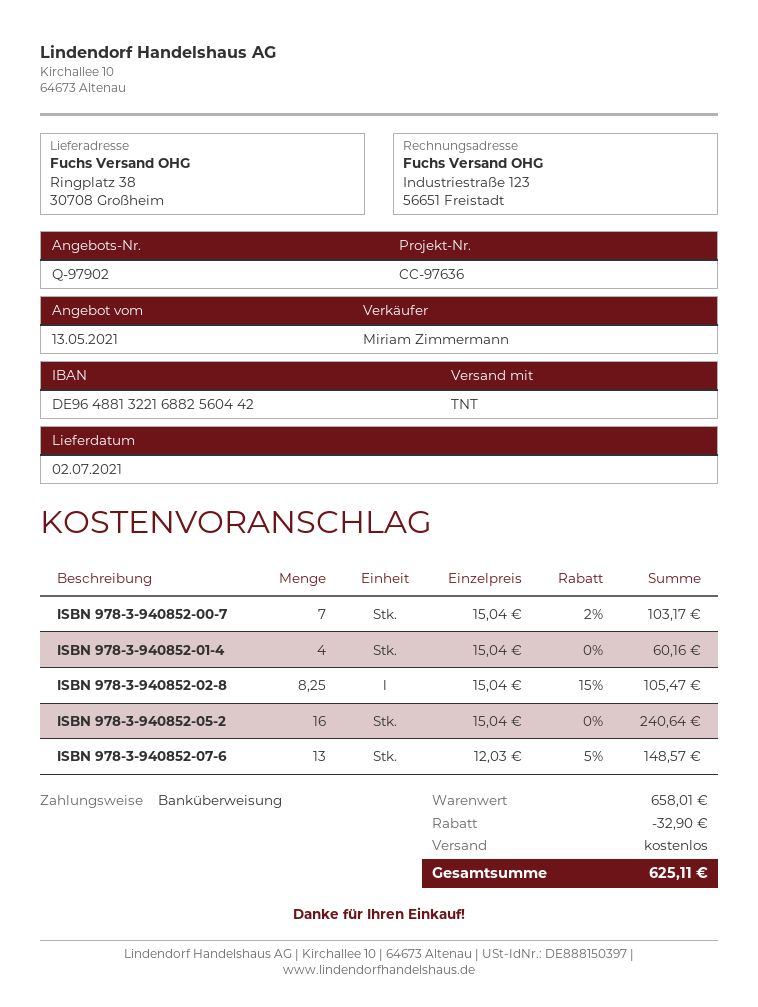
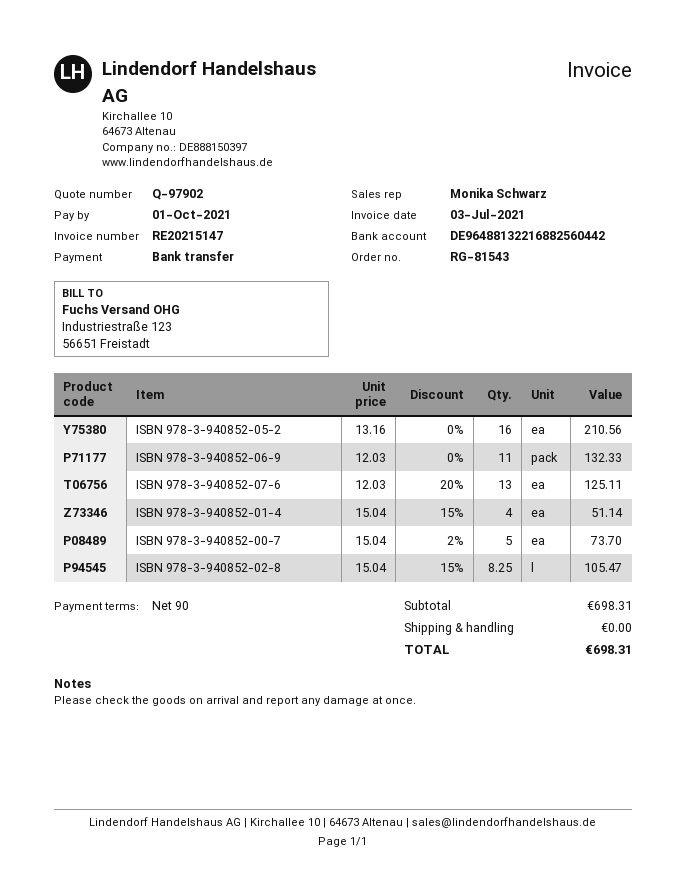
sales rep: Miriam Zimmermann -> Monika Schwarz
ISBN 978-3-940852-00-7: 7 x 15.04 - 2% = 103.17 -> 5 x 15.04 - 2% = 73.70
ISBN 978-3-940852-01-4: 4 x 15.04 = 60.16 -> 4 x 15.04 - 15% = 51.14
ISBN 978-3-940852-05-2: 16 x 15.04 = 240.64 -> 16 x 13.16 = 210.56
ISBN 978-3-940852-07-6: 13 x 12.03 - 5% = 148.57 -> 13 x 12.03 - 20% = 125.11
ISBN 978-3-940852-06-9: none -> 11 x 12.03 = 132.33
subtotal: 658.01 -> 698.31
discount: 32.90 -> none
total: 625.11 -> 698.31

